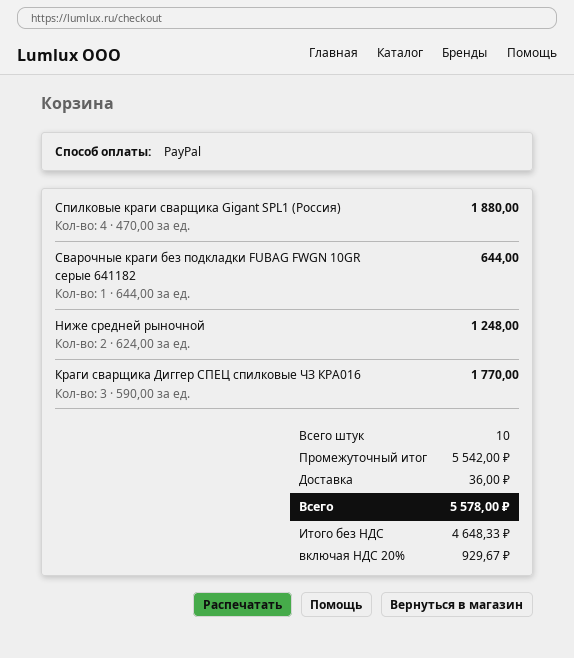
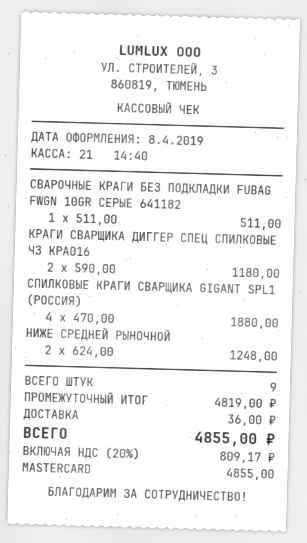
payment method: PayPal -> Mastercard
Сварочные краги без подкладки FUBAG FWGN 10GR серые 641182: 1 x 644.00 = 644.00 -> 1 x 511.00 = 511.00
Краги сварщика Диггер СПЕЦ спилковые ЧЗ КРА016: 3 x 590.00 = 1770.00 -> 2 x 590.00 = 1180.00
total quantity: 10 -> 9
subtotal: 5542.00 -> 4819.00
tax: 20% = 929.67 -> 20% = 809.17
total: 5578.00 -> 4855.00

